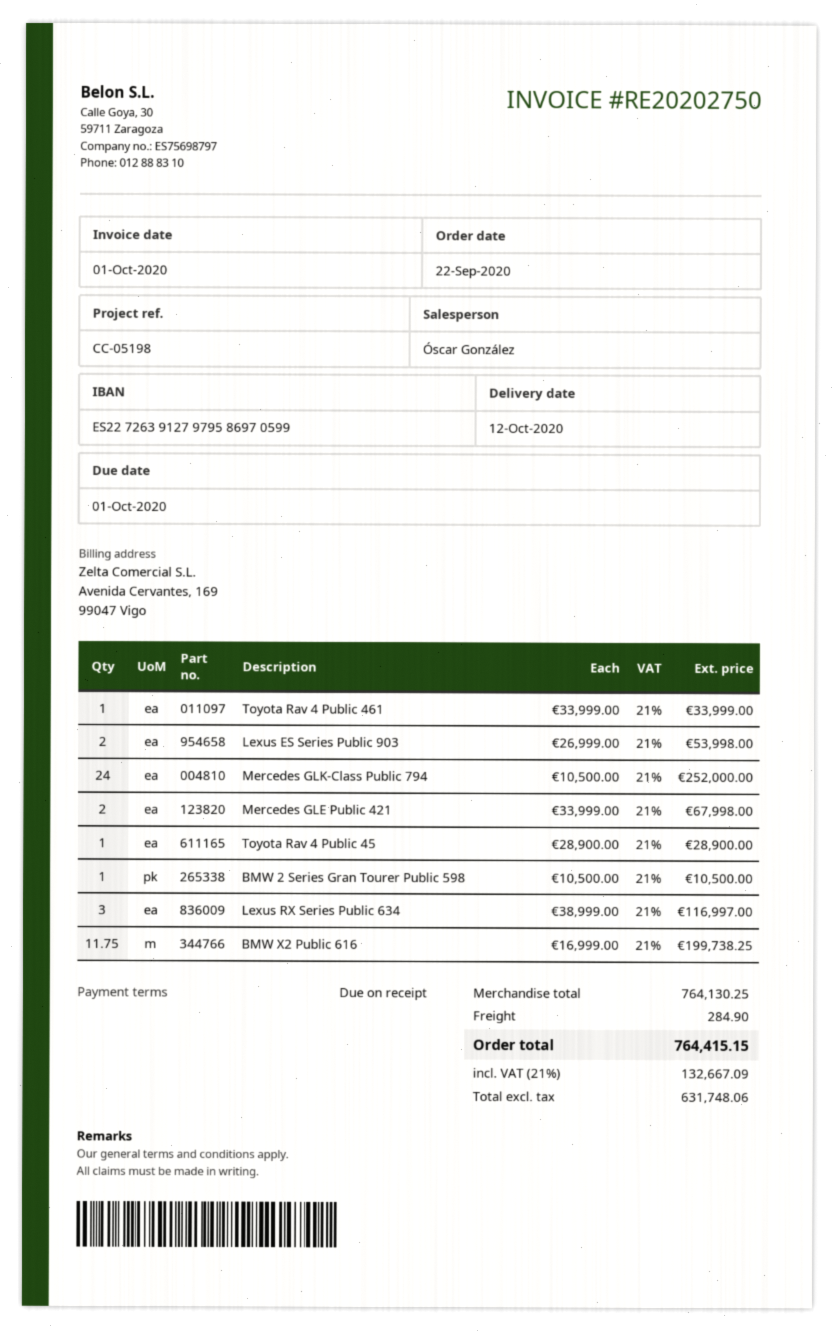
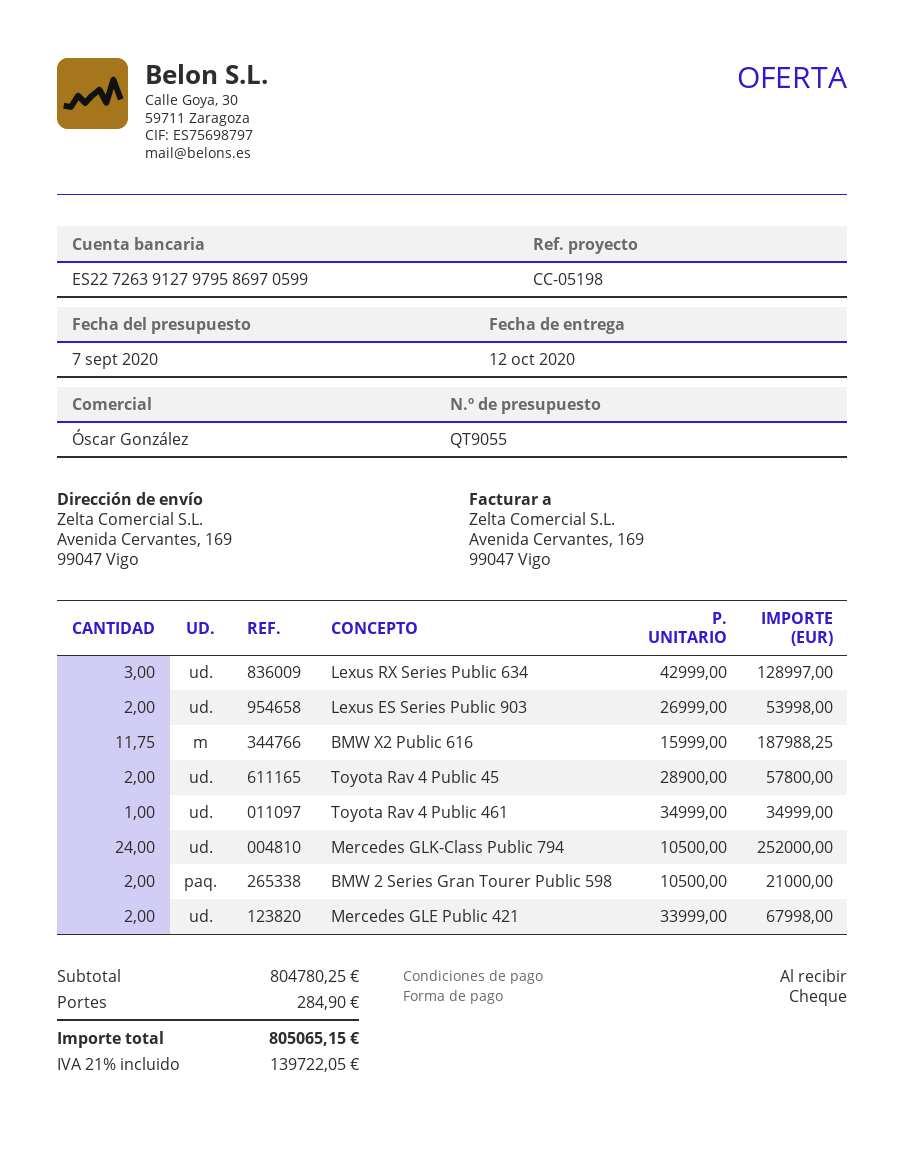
Toyota Rav 4 Public 461: 1 x 33999.00 = 33999.00 -> 1 x 34999.00 = 34999.00
Toyota Rav 4 Public 45: 1 x 28900.00 = 28900.00 -> 2 x 28900.00 = 57800.00
BMW 2 Series Gran Tourer Public 598: 1 x 10500.00 = 10500.00 -> 2 x 10500.00 = 21000.00
Lexus RX Series Public 634: 3 x 38999.00 = 116997.00 -> 3 x 42999.00 = 128997.00
BMW X2 Public 616: 11.75 x 16999.00 = 199738.25 -> 11.75 x 15999.00 = 187988.25
subtotal: 764130.25 -> 804780.25
tax: 21% = 132667.09 -> 21% = 139722.05
total: 764415.15 -> 805065.15

